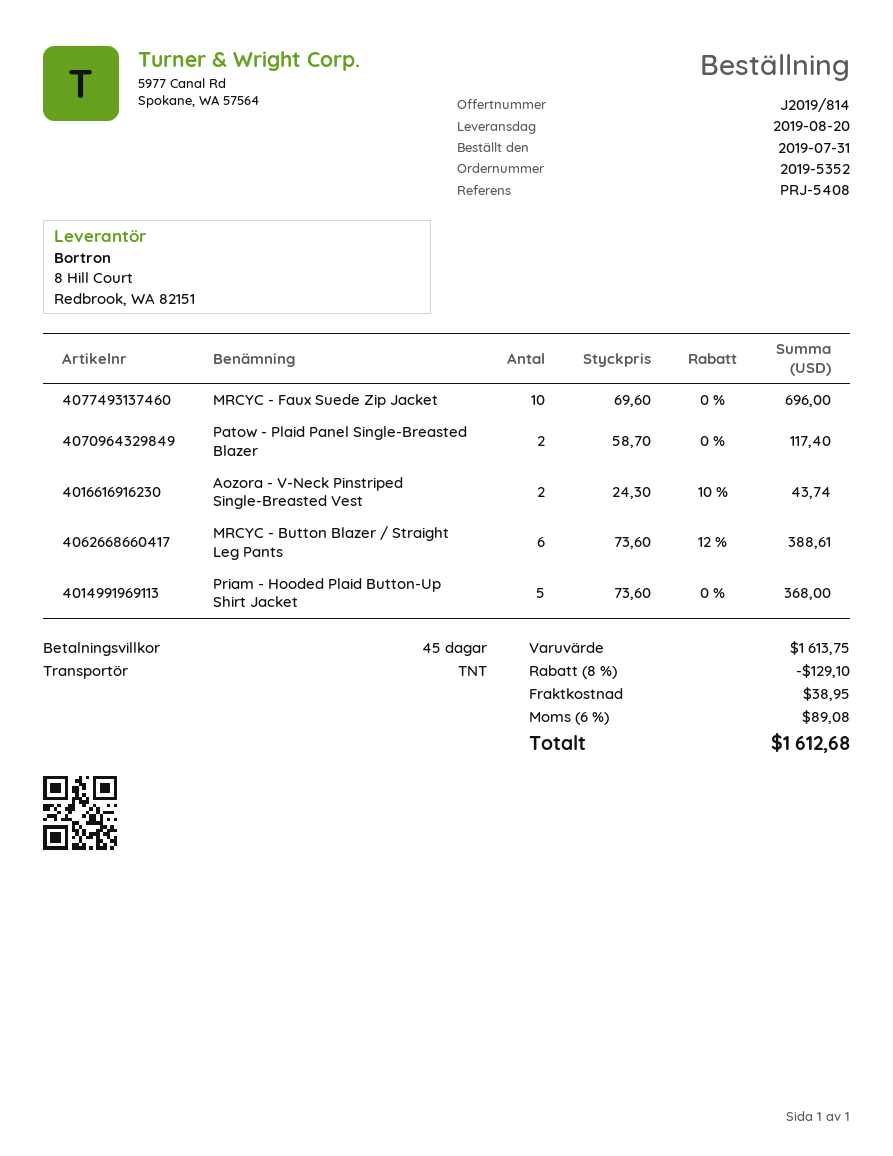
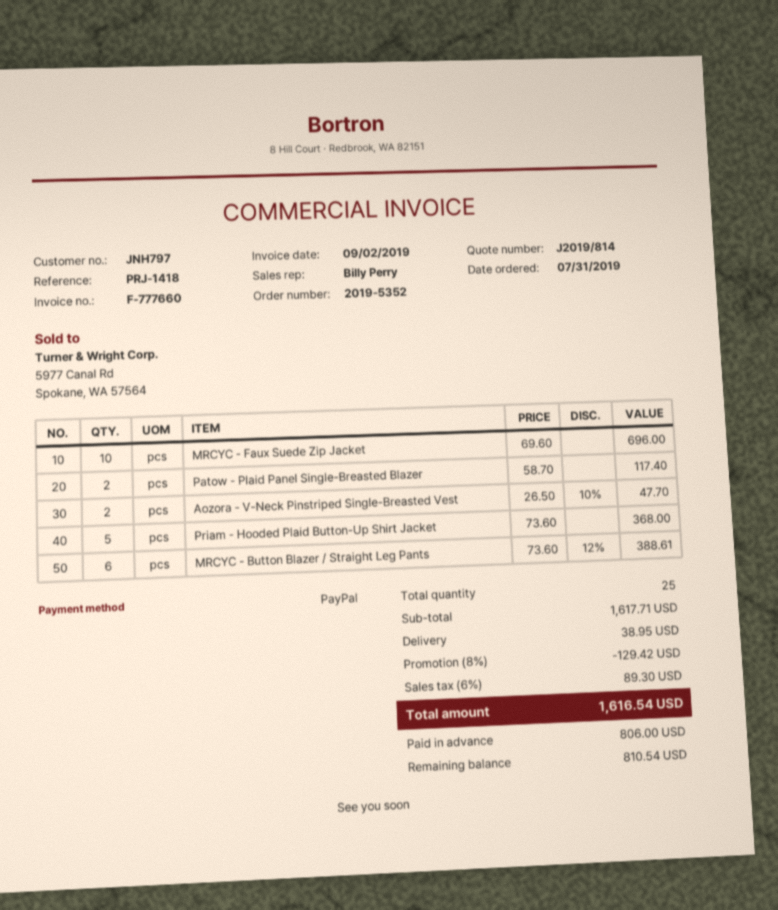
reference: PRJ-5408 -> PRJ-1418
Aozora - V-Neck Pinstriped Single-Breasted Vest: 2 x 24.30 - 10% = 43.74 -> 2 x 26.50 - 10% = 47.70
subtotal: 1613.75 -> 1617.71
discount: 8% = 129.10 -> 8% = 129.42
tax: 6% = 89.08 -> 6% = 89.30
total: 1612.68 -> 1616.54

